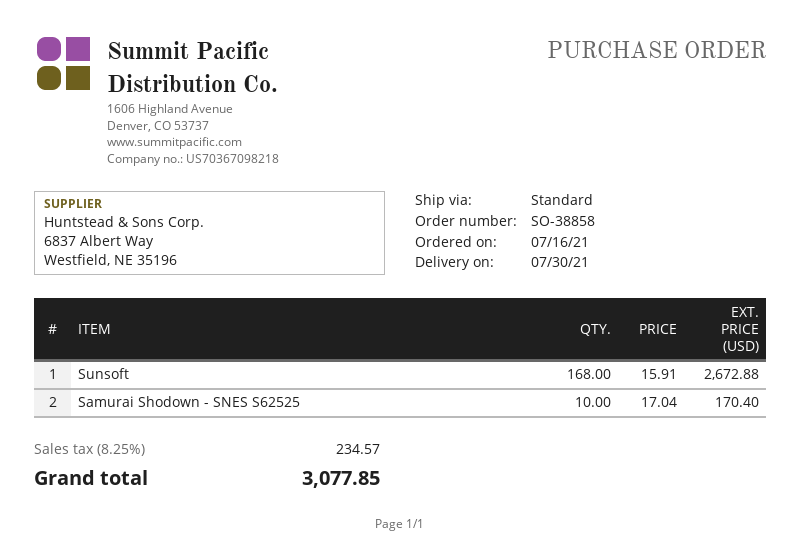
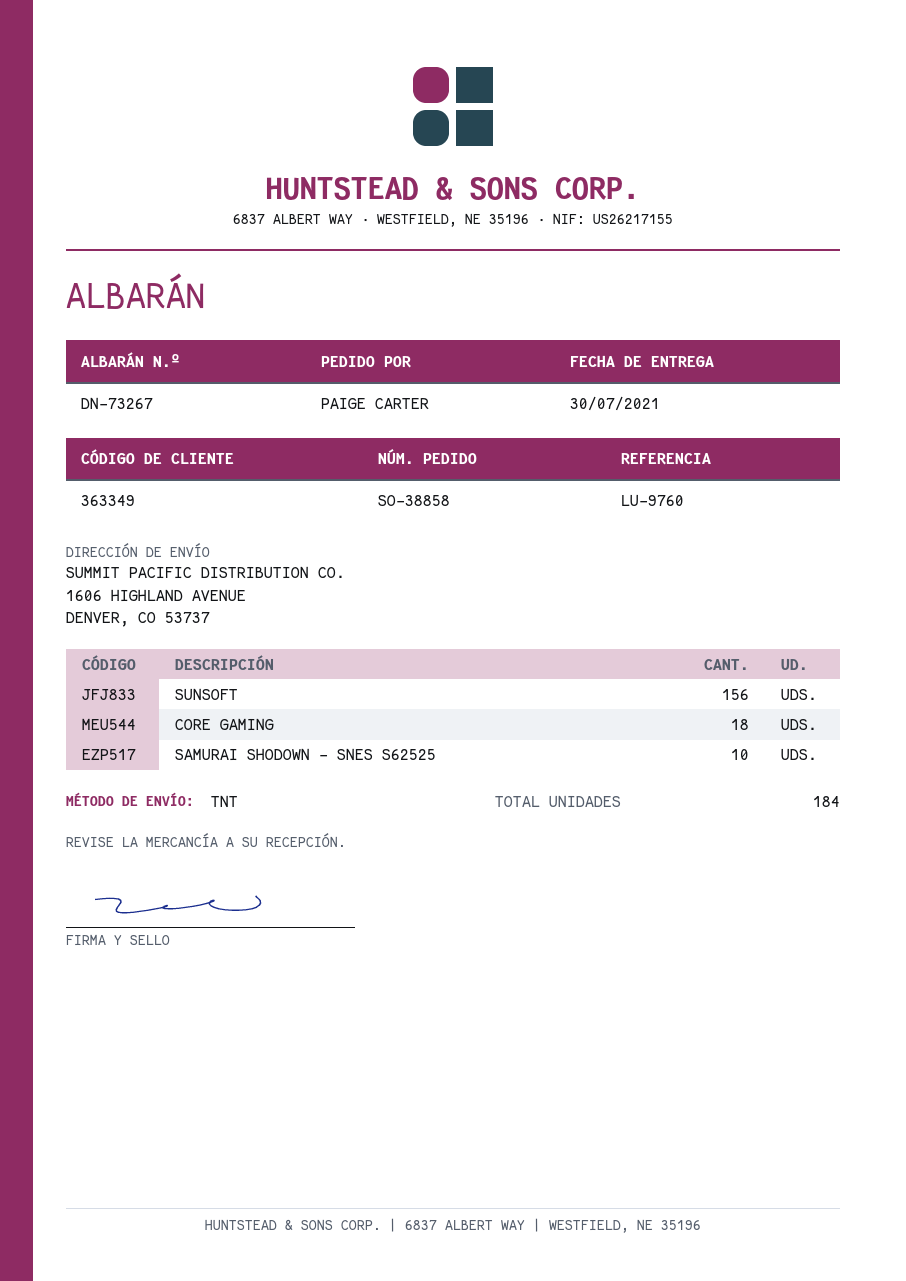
shipping method: standard -> TNT
Sunsoft: 168 -> 156
CORE GAMING: none -> 18

